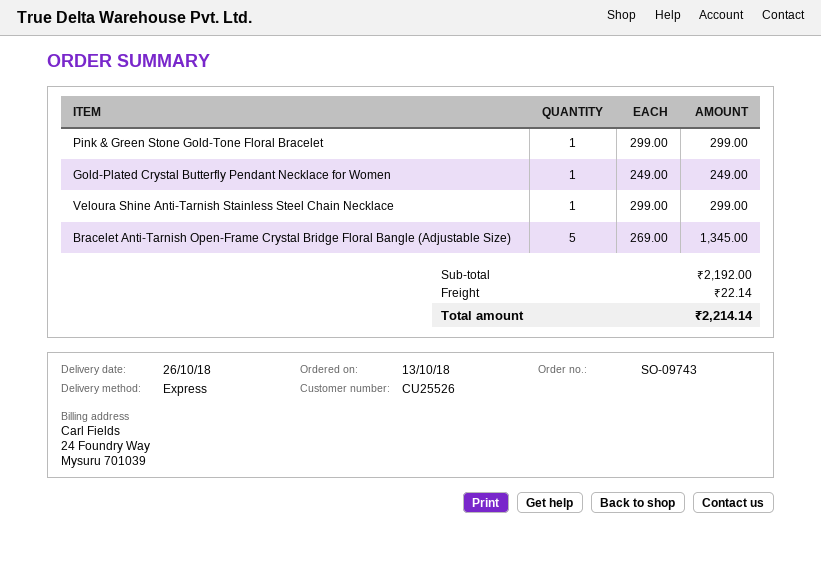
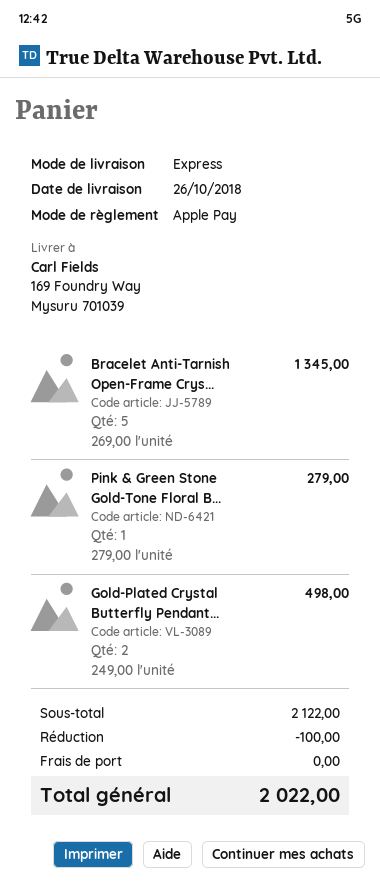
Pink & Green Stone Gold-Tone Floral Bracelet: 1 x 299.00 = 299.00 -> 1 x 279.00 = 279.00
Gold-Plated Crystal Butterfly Pendant Necklace for Women: 1 x 249.00 = 249.00 -> 2 x 249.00 = 498.00
Veloura Shine Anti-Tarnish Stainless Steel Chain Necklace: 1 x 299.00 = 299.00 -> none
subtotal: 2192.00 -> 2122.00
discount: none -> 100.00
shipping: 22.14 -> 0.00
total: 2214.14 -> 2022.00

